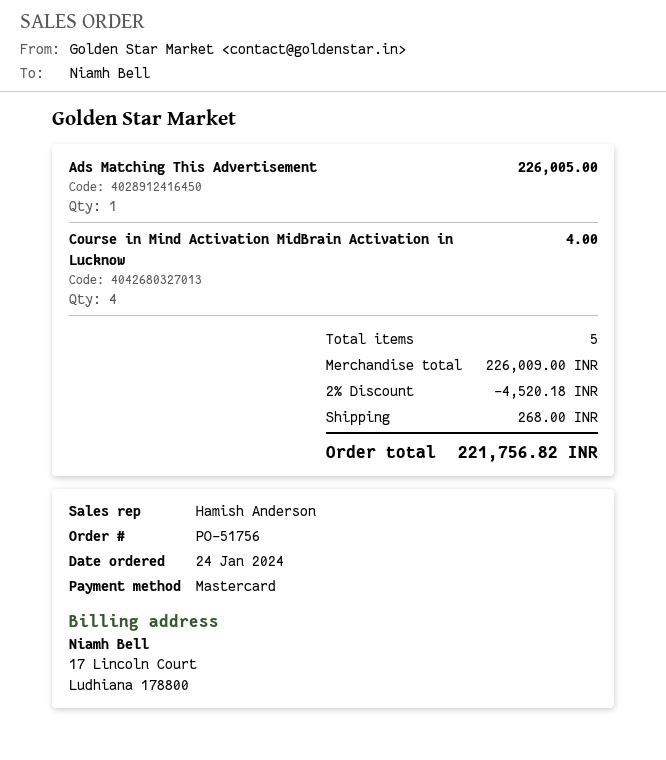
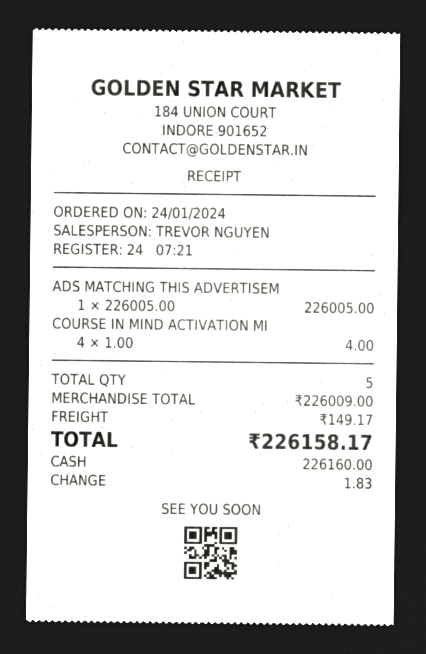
sales rep: Hamish Anderson -> TREVOR NGUYEN
payment method: Mastercard -> cash
discount: 2% = 4520.18 -> none
shipping: 268.00 -> 149.17
total: 221756.82 -> 226158.17

